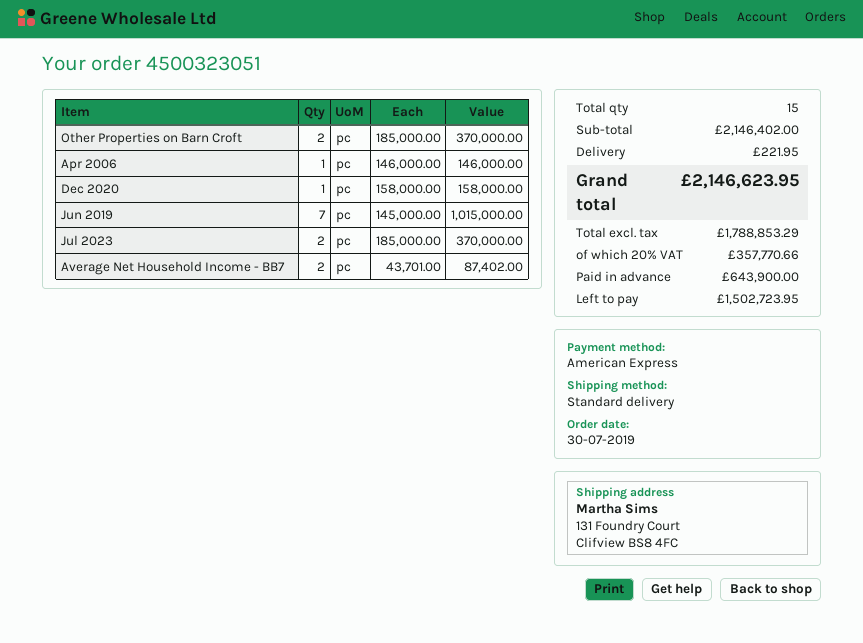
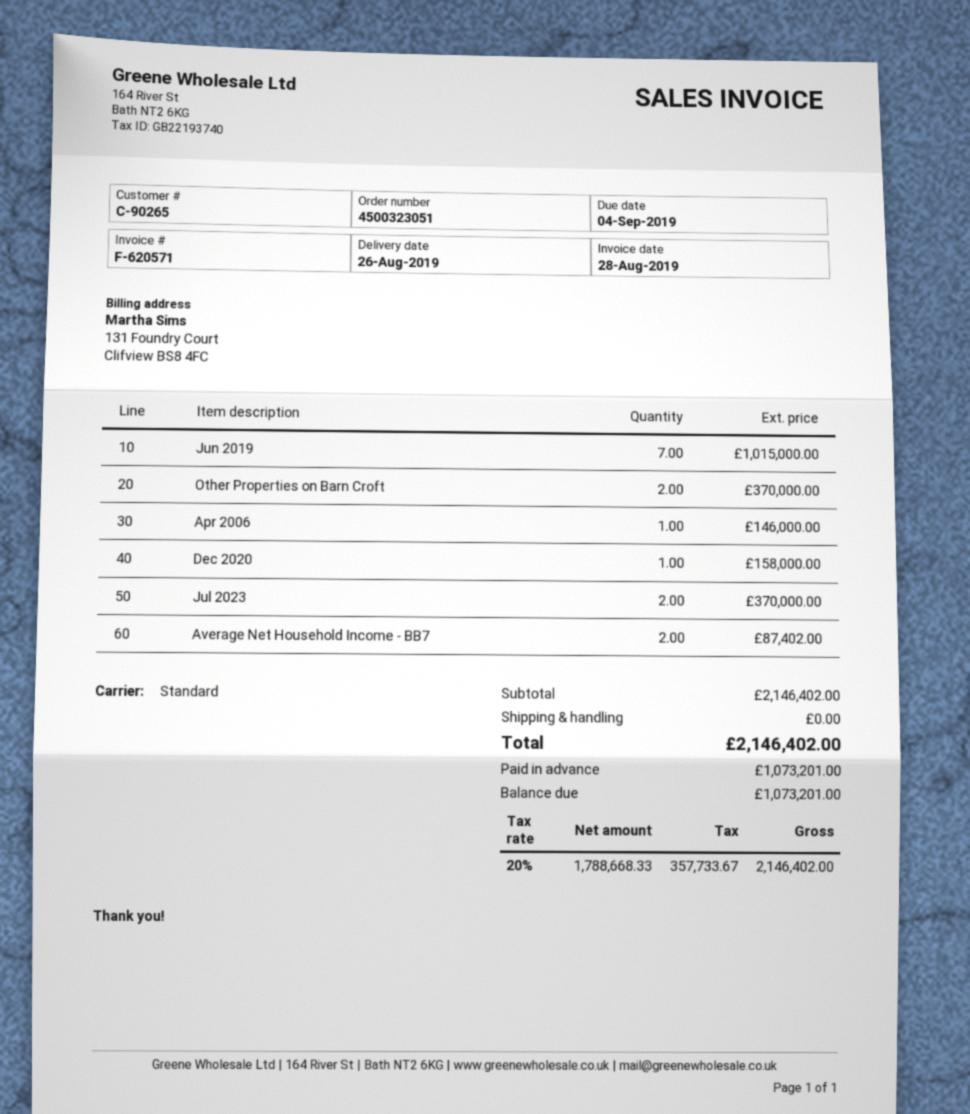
shipping: 221.95 -> 0.00
net: 1788853.29 -> 1788668.33
tax: 20% = 357770.66 -> 20% = 357733.67
total: 2146623.95 -> 2146402.00
deposit: 643900.00 -> 1073201.00
balance: 1502723.95 -> 1073201.00

